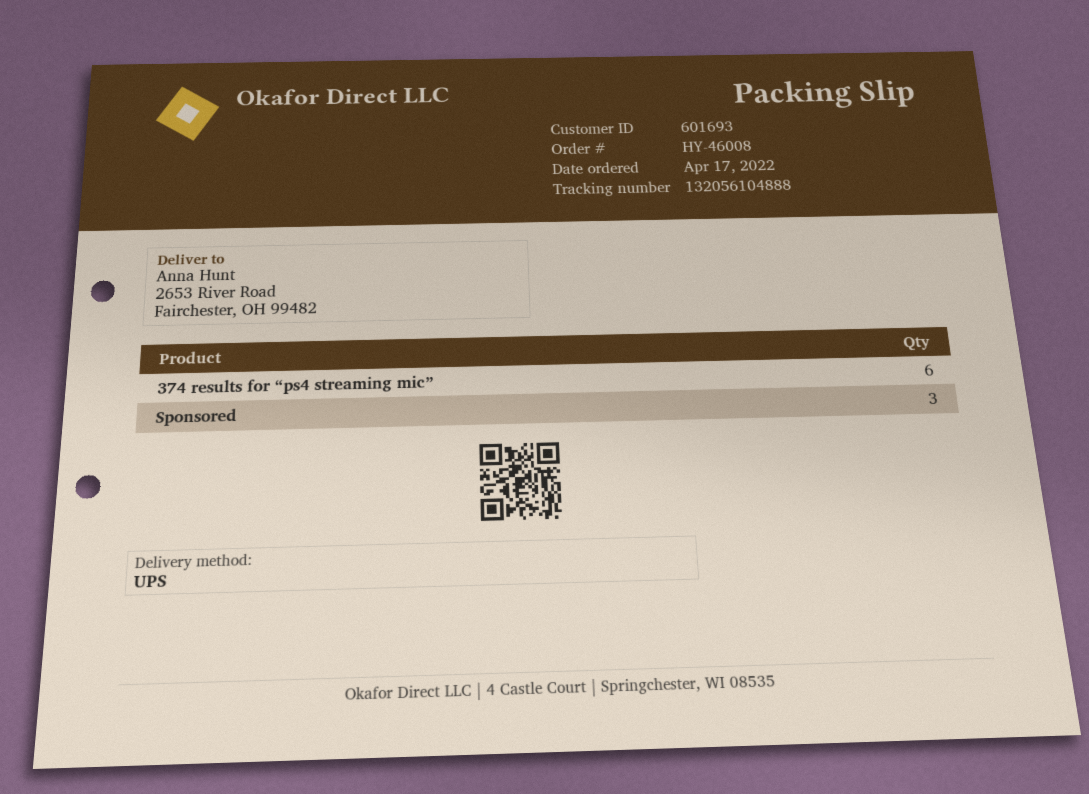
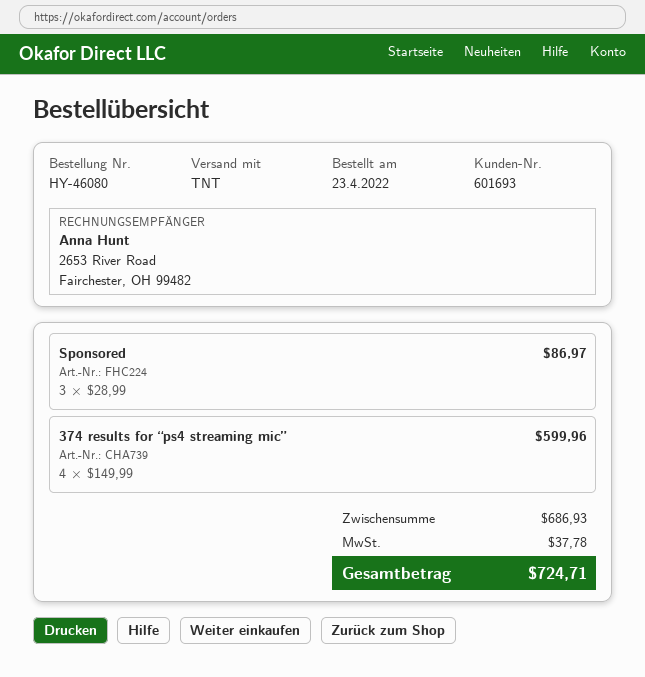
order number: HY-46008 -> HY-46080
order date: 2022-04-17 -> 2022-04-23
shipping method: UPS -> TNT
374 results for “ps4 streaming mic”: 6 -> 4

